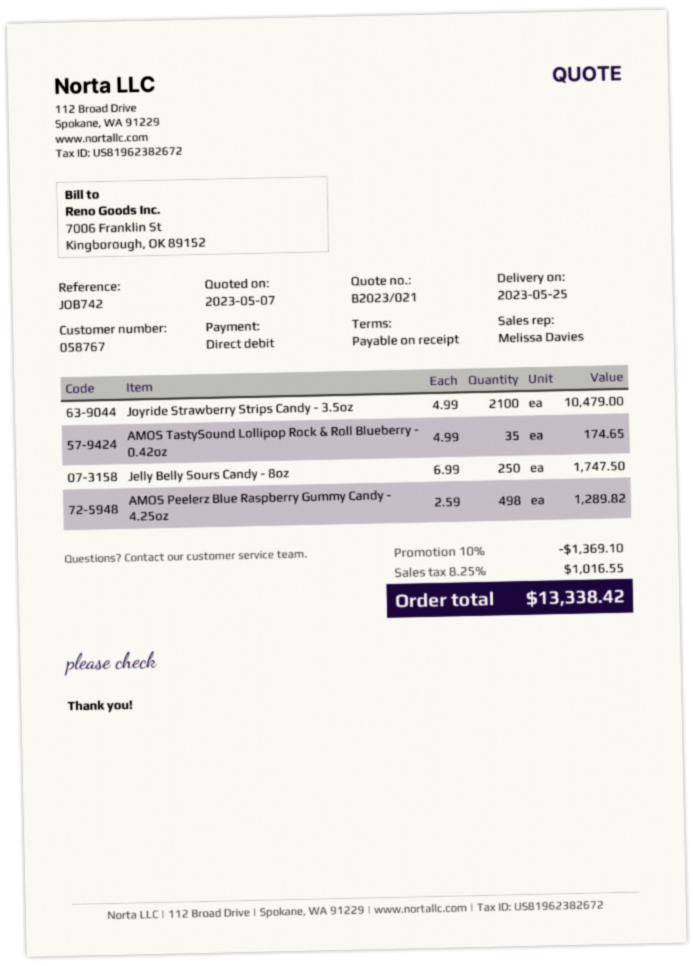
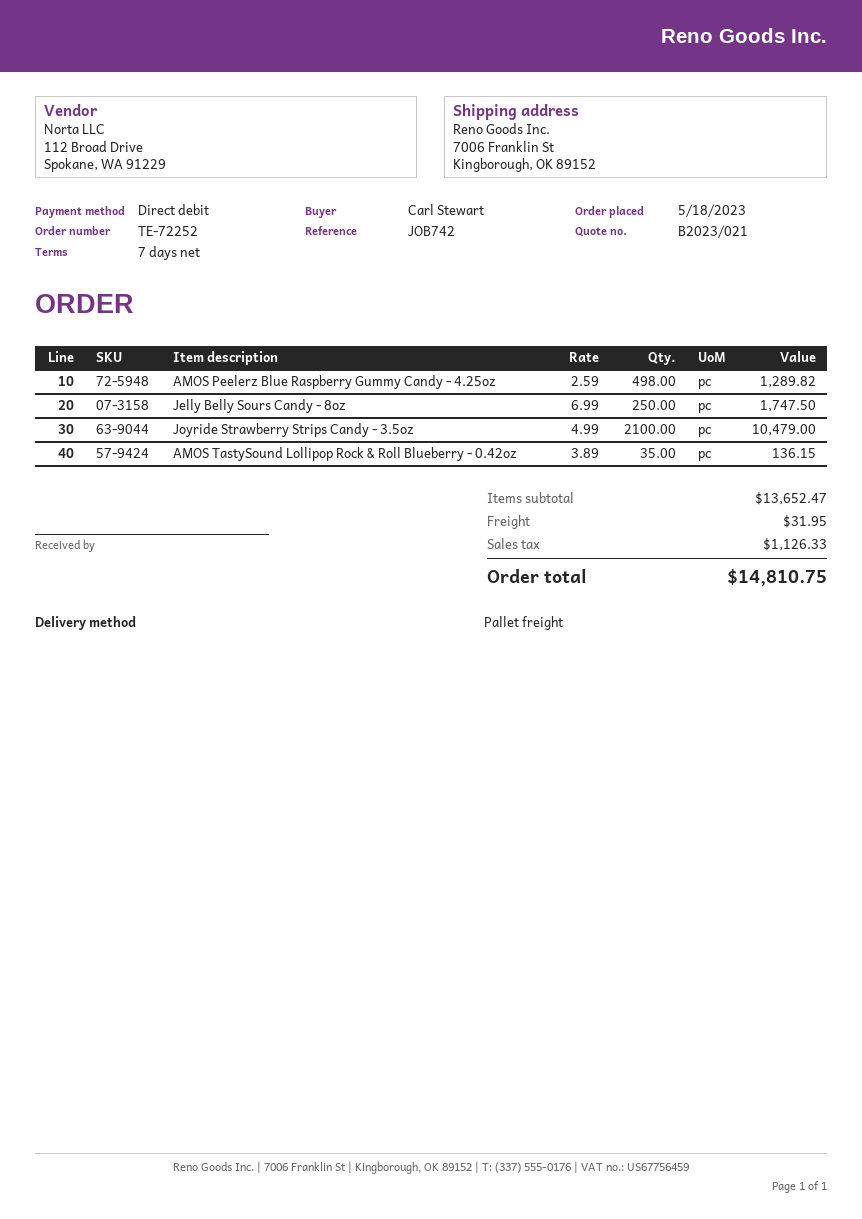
payment terms: on receipt -> 7 days
AMOS TastySound Lollipop Rock & Roll Blueberry - 0.42oz: 35 x 4.99 = 174.65 -> 35 x 3.89 = 136.15
discount: 10% = 1369.10 -> none
shipping: none -> 31.95
tax: 1016.55 -> 1126.33
total: 13338.42 -> 14810.75

